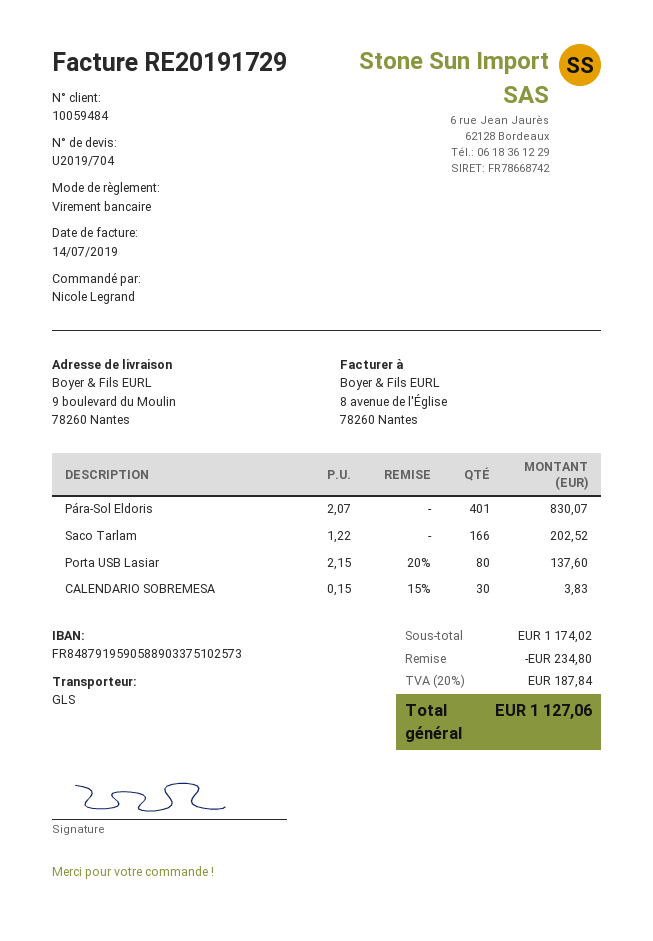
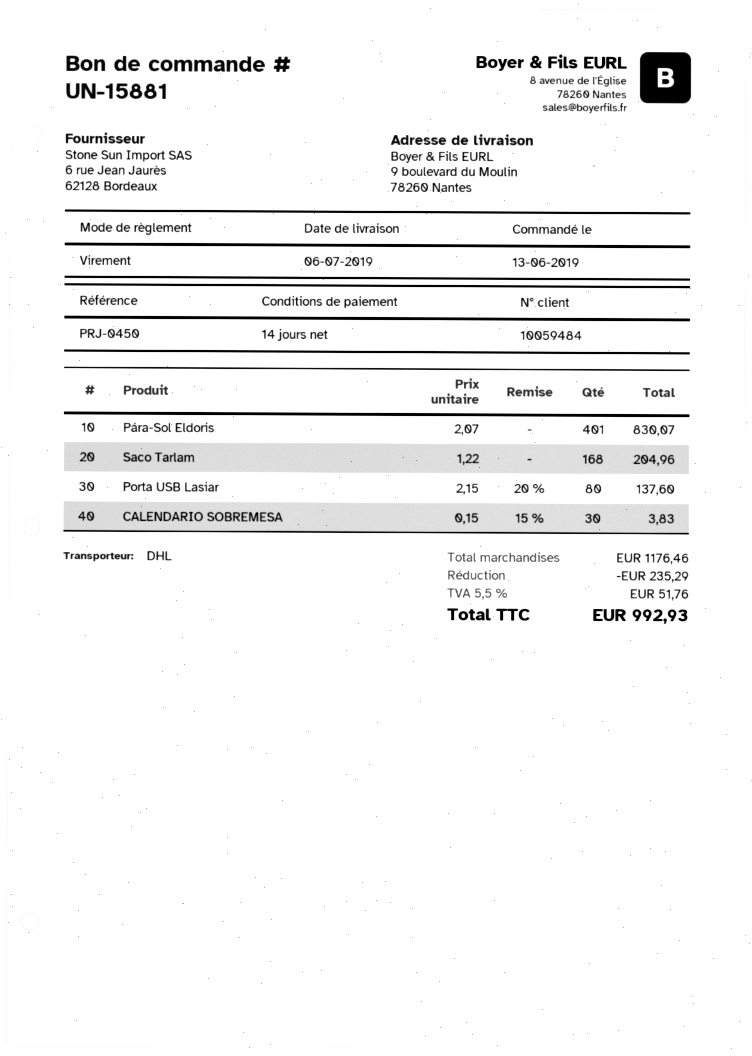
shipping method: GLS -> DHL
Saco Tarlam: 166 x 1.22 = 202.52 -> 168 x 1.22 = 204.96
subtotal: 1174.02 -> 1176.46
discount: 234.80 -> 235.29
tax: 20% = 187.84 -> 5.5% = 51.76
total: 1127.06 -> 992.93

